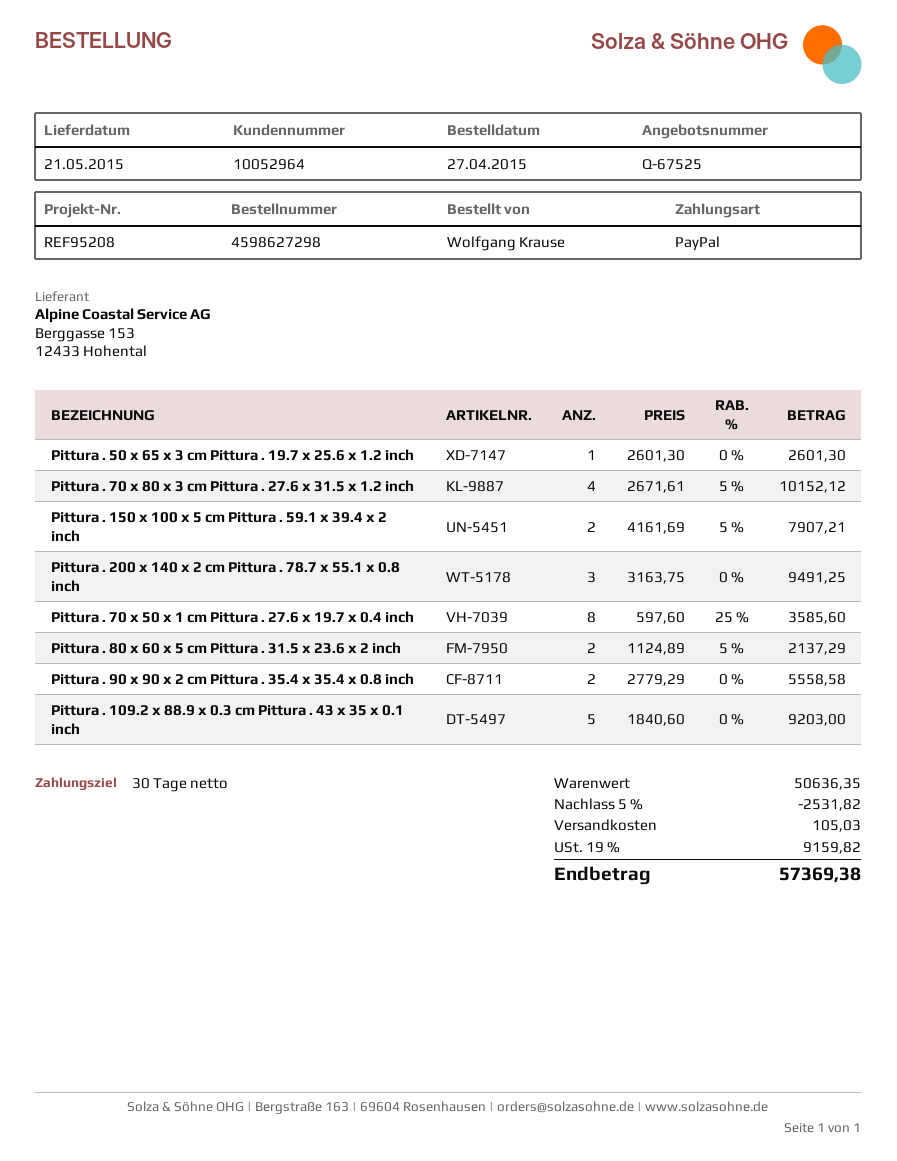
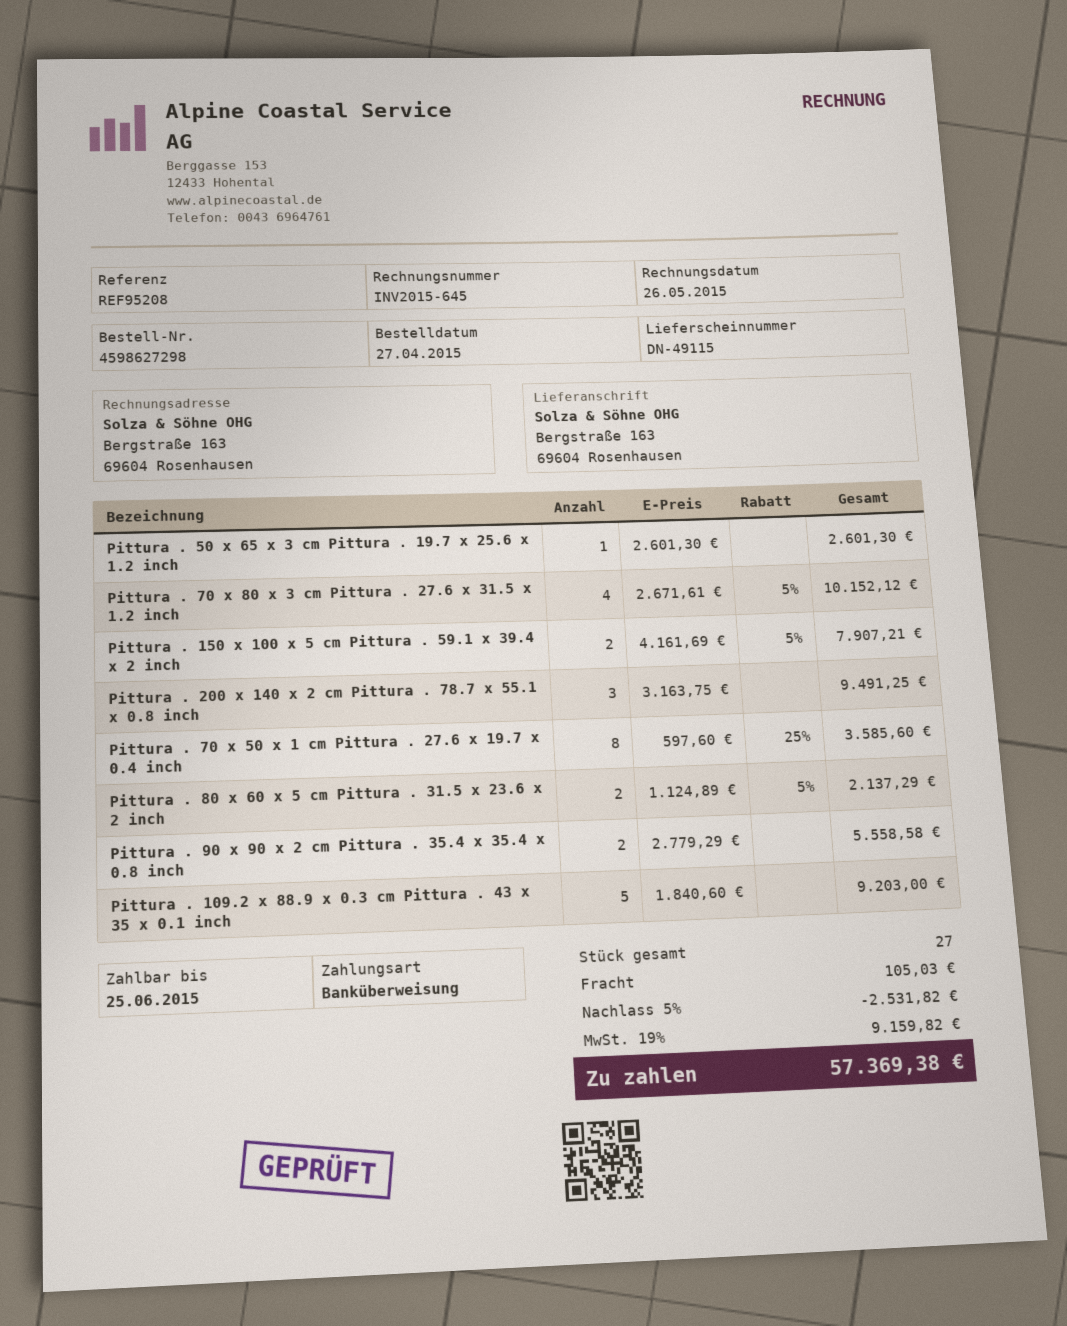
payment method: PayPal -> bank transfer

